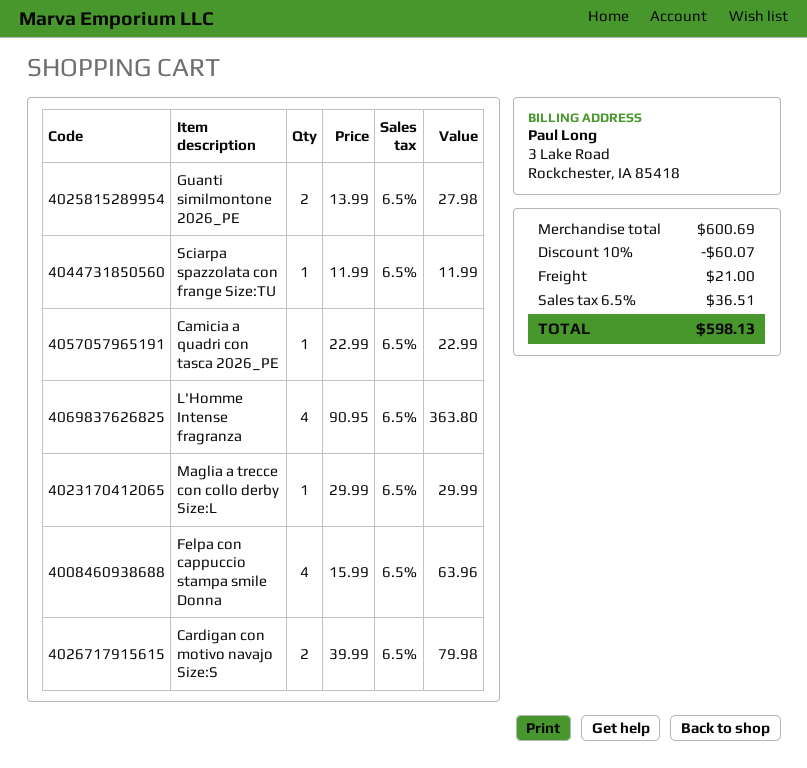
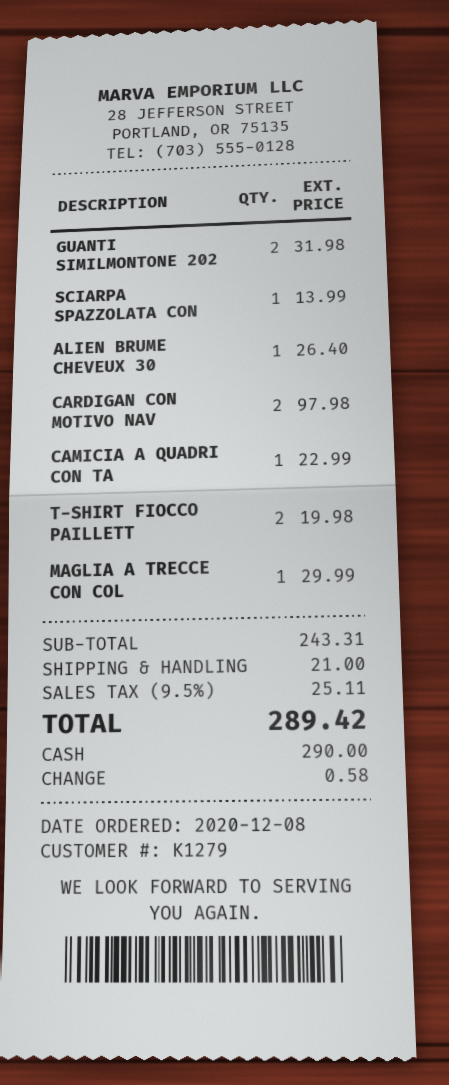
Guanti similmontone 2026_PE: 2 for 27.98 -> 2 for 31.98
Sciarpa spazzolata con frange Size:TU: 1 for 11.99 -> 1 for 13.99
L'Homme Intense fragranza: 4 for 363.80 -> none
Felpa con cappuccio stampa smile Donna: 4 for 63.96 -> none
Cardigan con motivo navajo Size:S: 2 for 79.98 -> 2 for 97.98
ALIEN BRUME CHEVEUX 30: none -> 1 for 26.40
T-SHIRT FIOCCO PAILLETT: none -> 2 for 19.98
subtotal: 600.69 -> 243.31
discount: 10% = 60.07 -> none
tax: 6.5% = 36.51 -> 9.5% = 25.11
total: 598.13 -> 289.42

